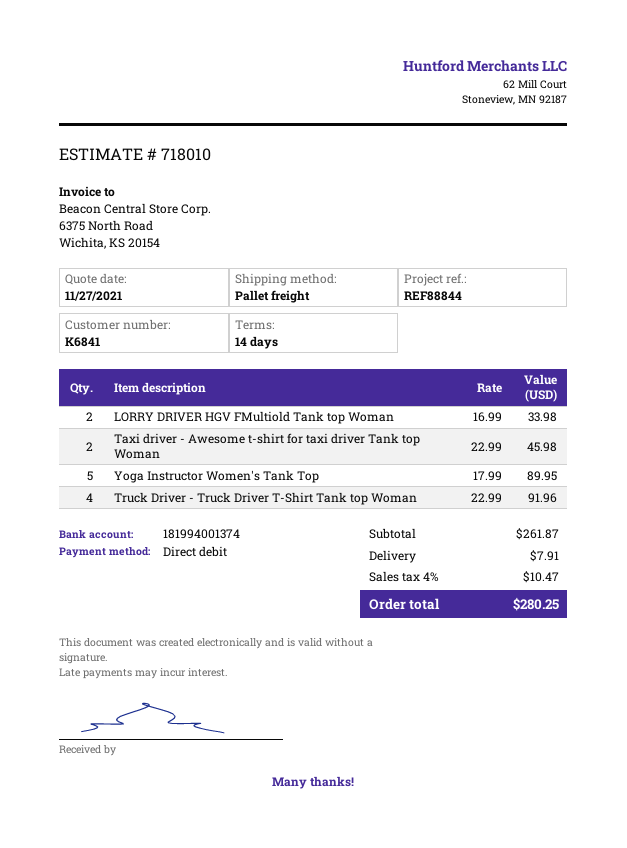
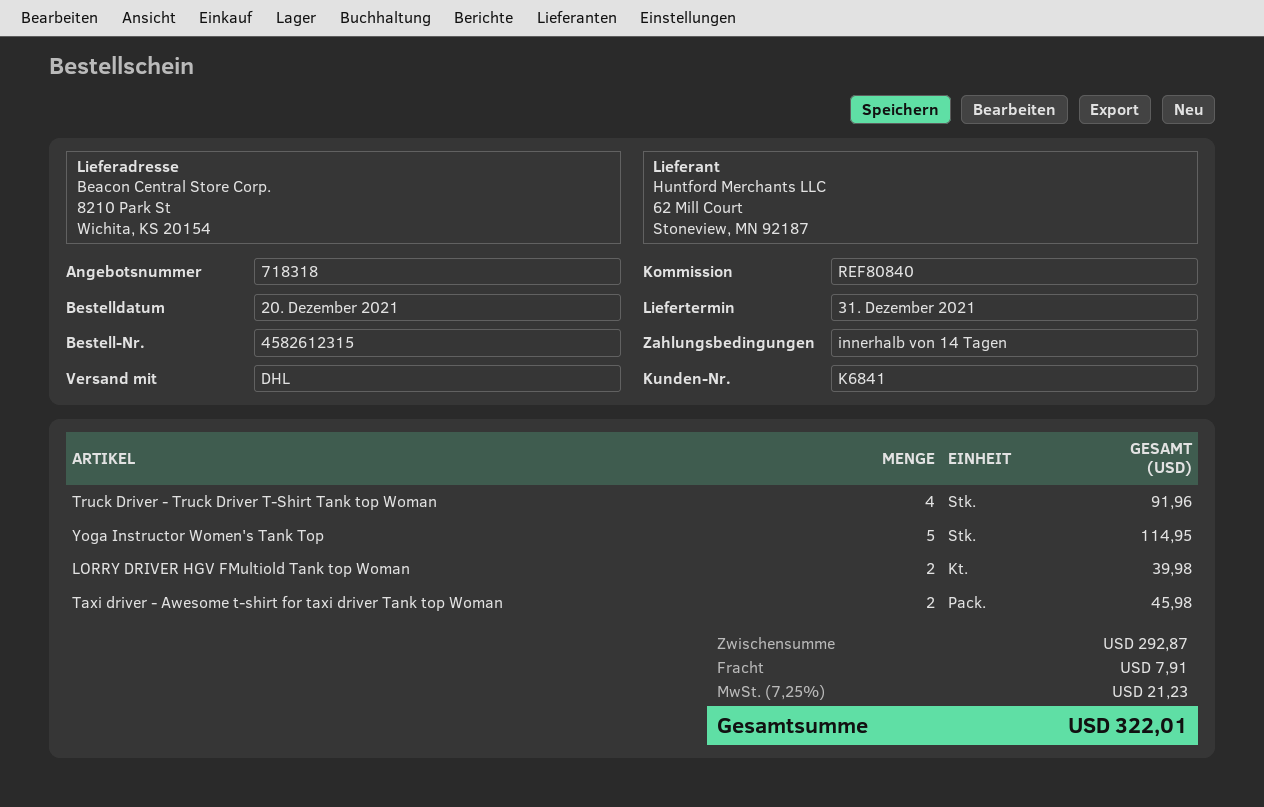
quote number: 718010 -> 718318
reference: REF88844 -> REF80840
shipping method: pallet freight -> DHL
LORRY DRIVER HGV FMultiold Tank top Woman: 2 for 33.98 -> 2 for 39.98
Yoga Instructor Women's Tank Top: 5 for 89.95 -> 5 for 114.95
subtotal: 261.87 -> 292.87
tax: 4% = 10.47 -> 7.25% = 21.23
total: 280.25 -> 322.01

